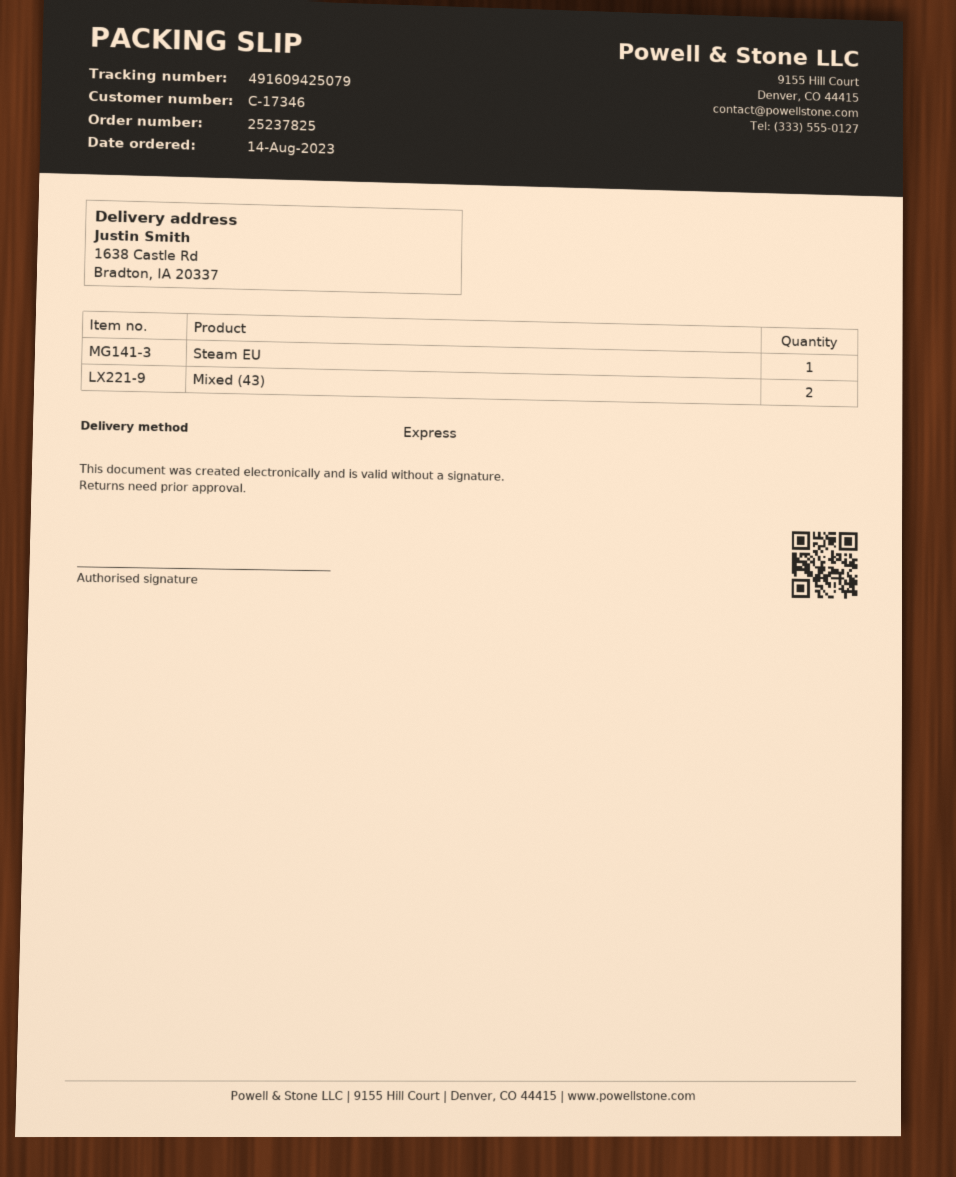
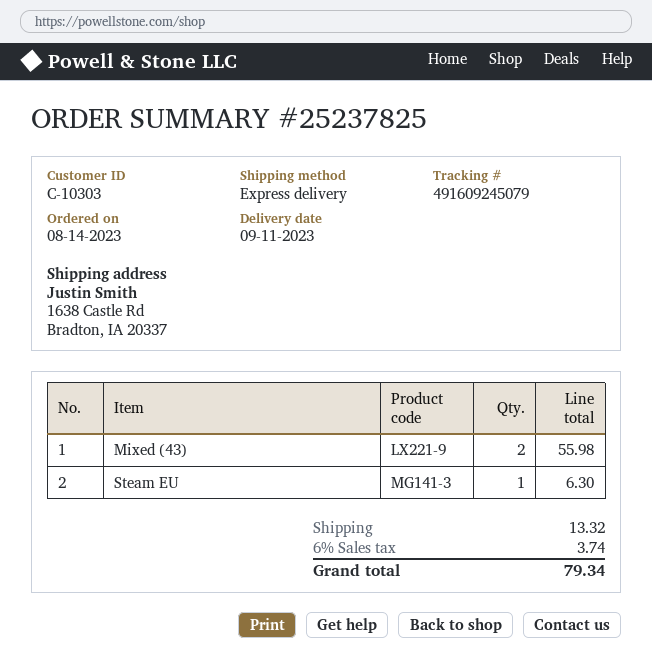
customer number: C-17346 -> C-10303
tracking number: 491609425079 -> 491609245079

